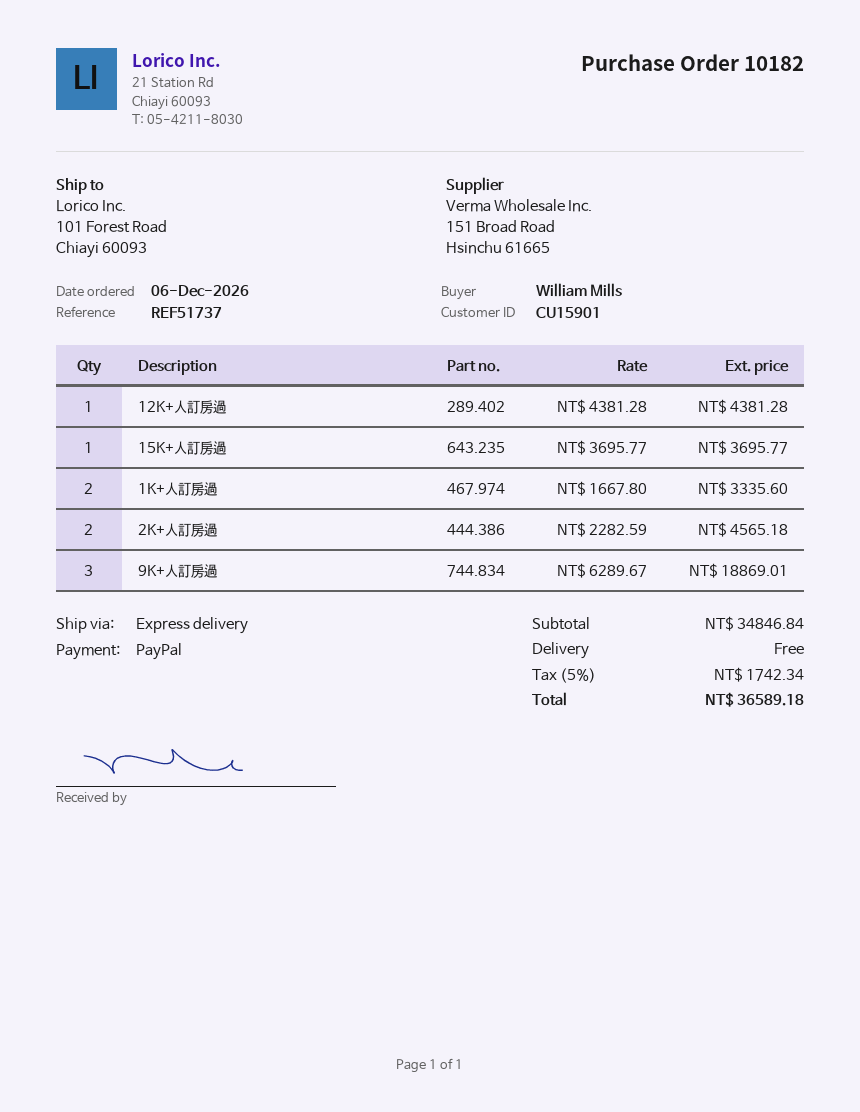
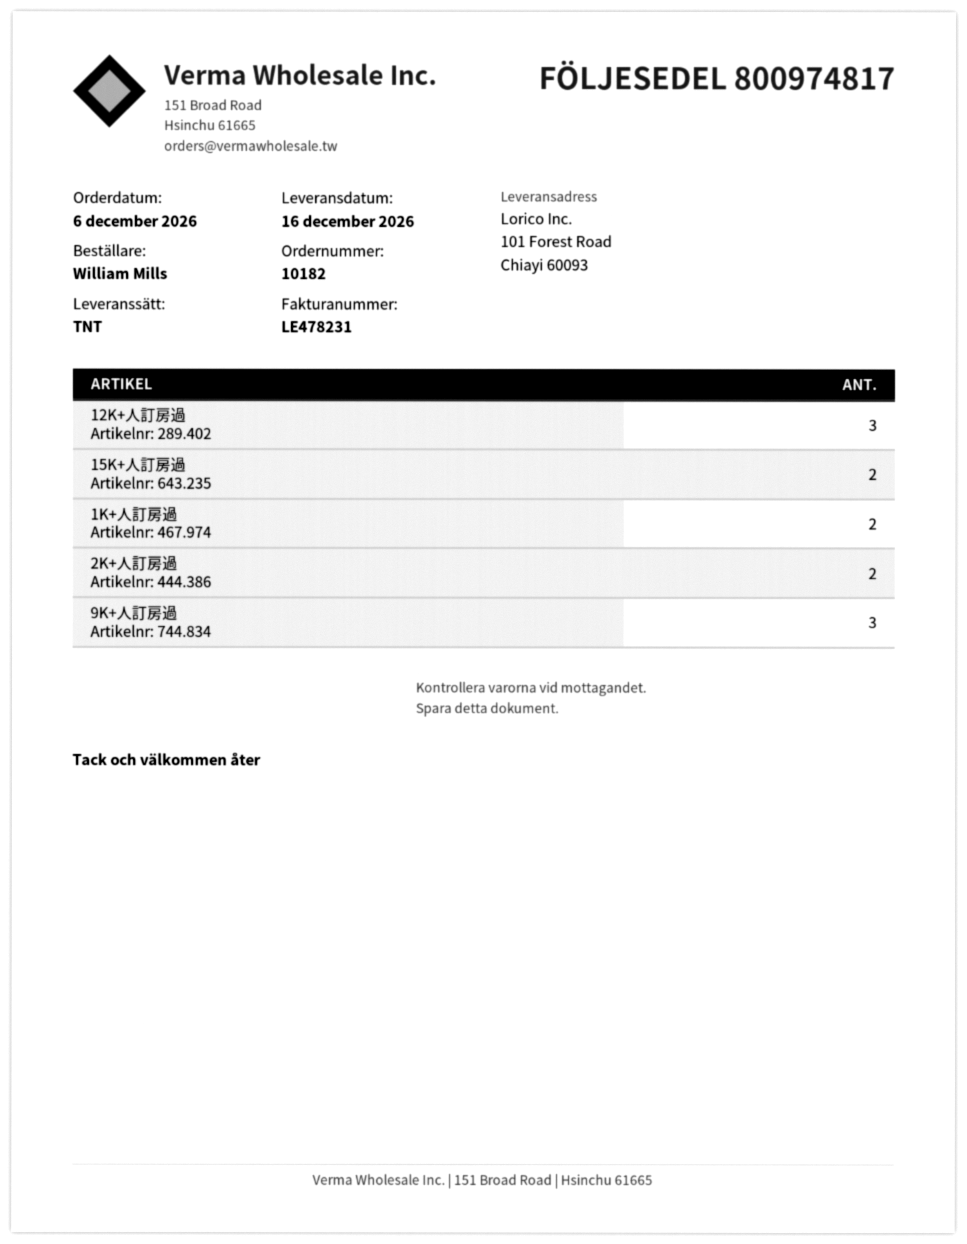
shipping method: express -> TNT
12K+人訂房過: 1 -> 3
15K+人訂房過: 1 -> 2

